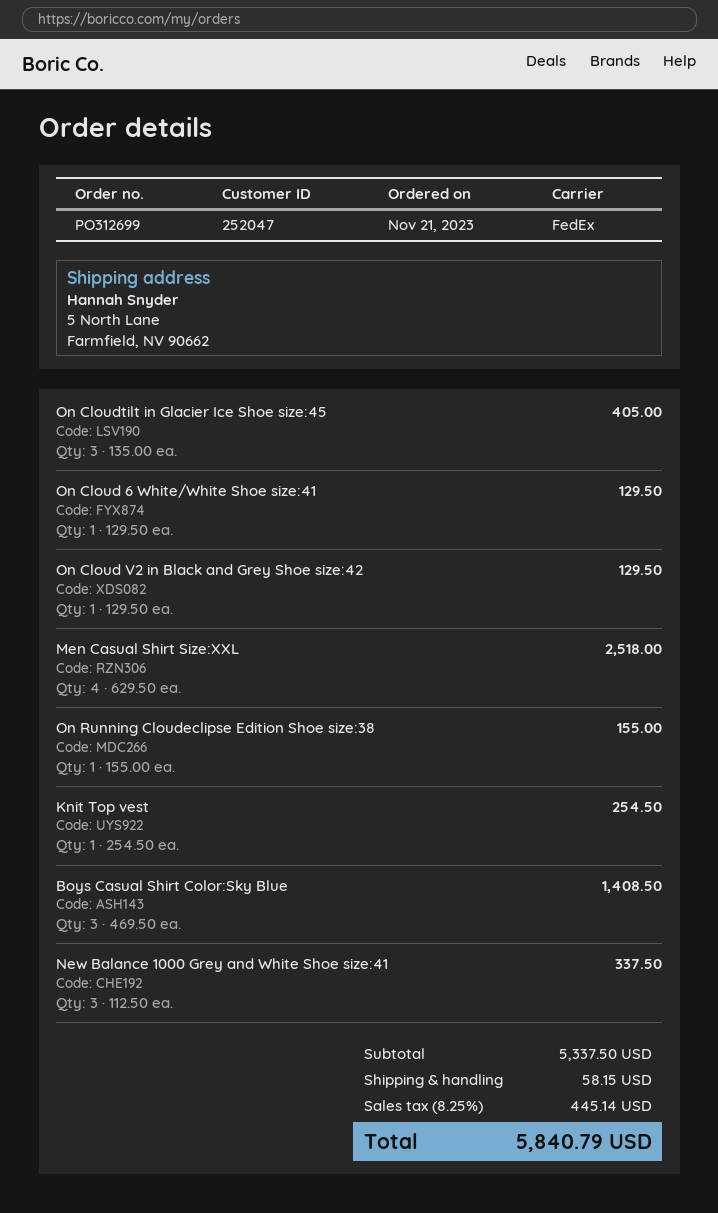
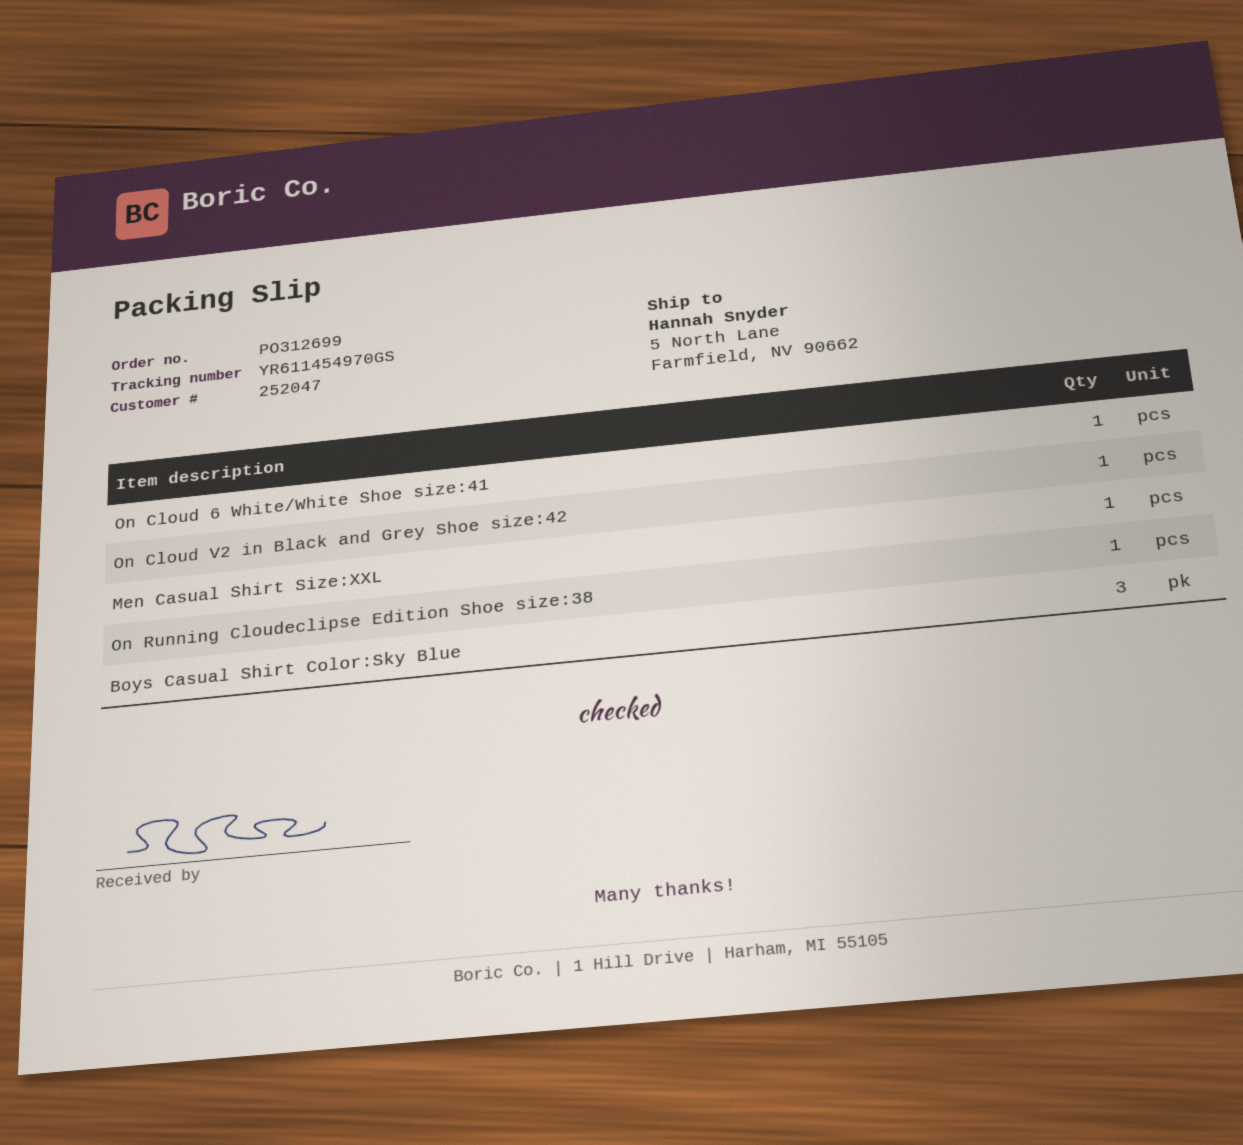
On Cloudtilt in Glacier Ice Shoe size:45: 3 -> none
Men Casual Shirt Size:XXL: 4 -> 1
Knit Top vest: 1 -> none
New Balance 1000 Grey and White Shoe size:41: 3 -> none

